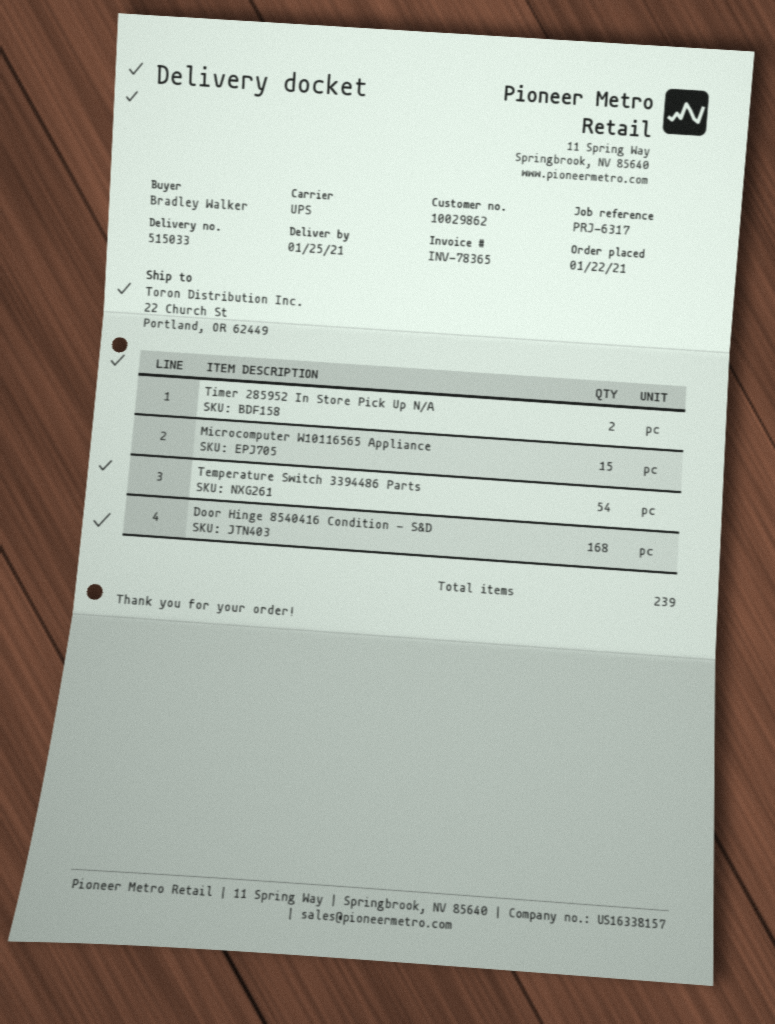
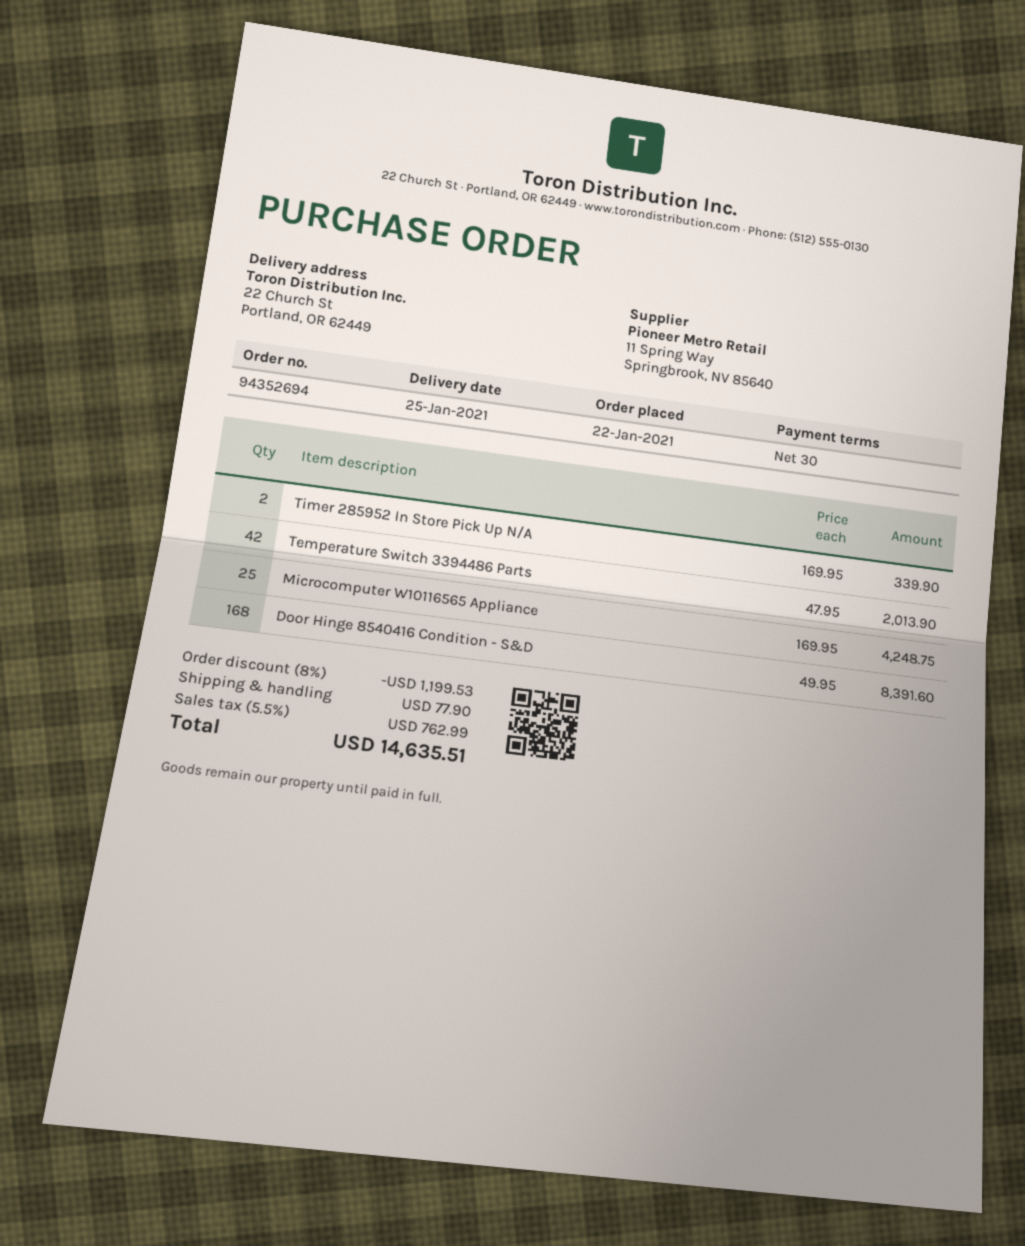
Microcomputer W10116565 Appliance: 15 -> 25
Temperature Switch 3394486 Parts: 54 -> 42

